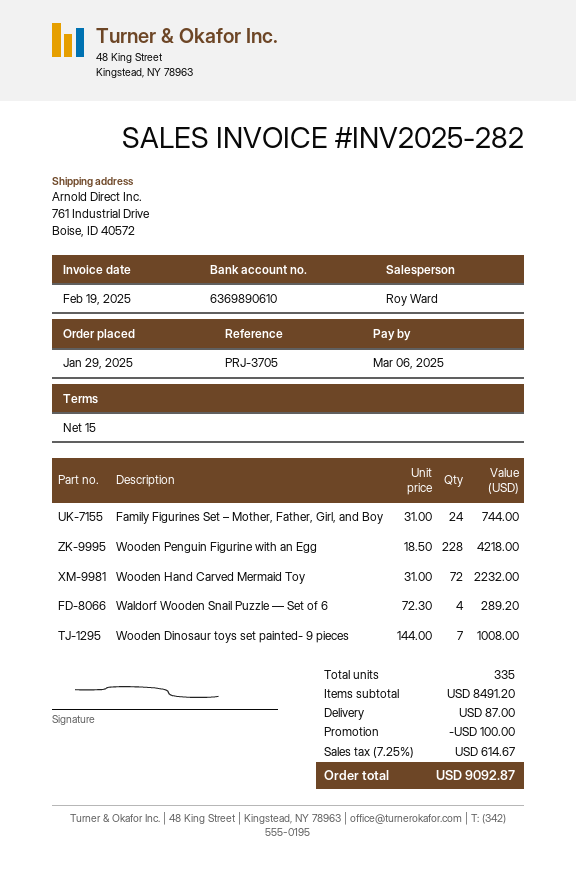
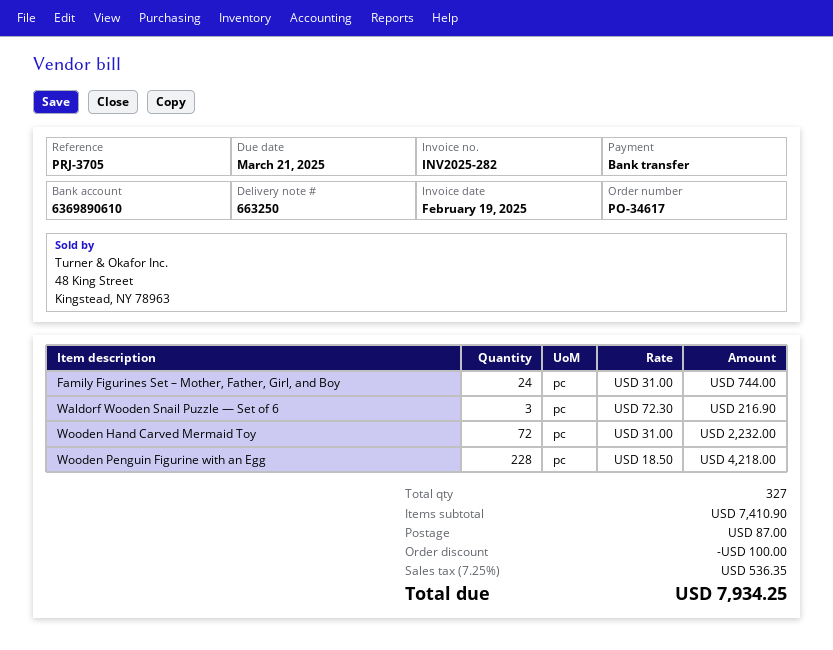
due date: 2025-03-06 -> 2025-03-21
Waldorf Wooden Snail Puzzle — Set of 6: 4 x 72.30 = 289.20 -> 3 x 72.30 = 216.90
Wooden Dinosaur toys set painted- 9 pieces: 7 x 144.00 = 1008.00 -> none
total quantity: 335 -> 327
subtotal: 8491.20 -> 7410.90
tax: 7.25% = 614.67 -> 7.25% = 536.35
total: 9092.87 -> 7934.25

